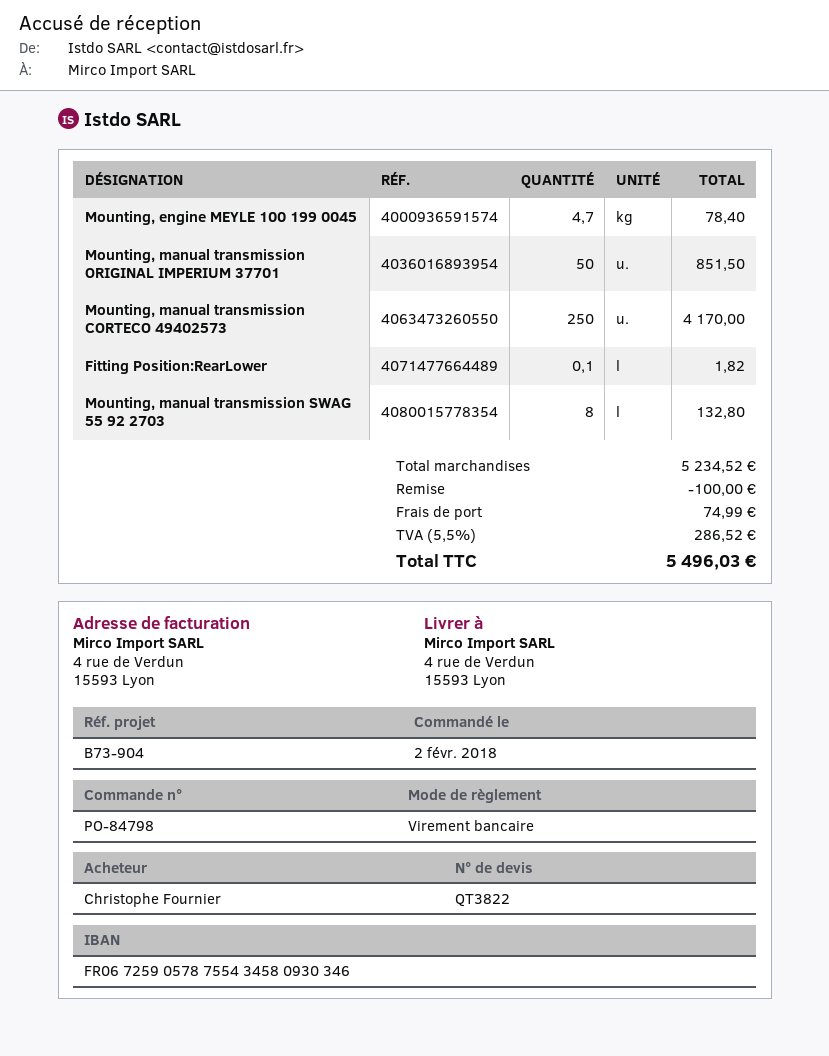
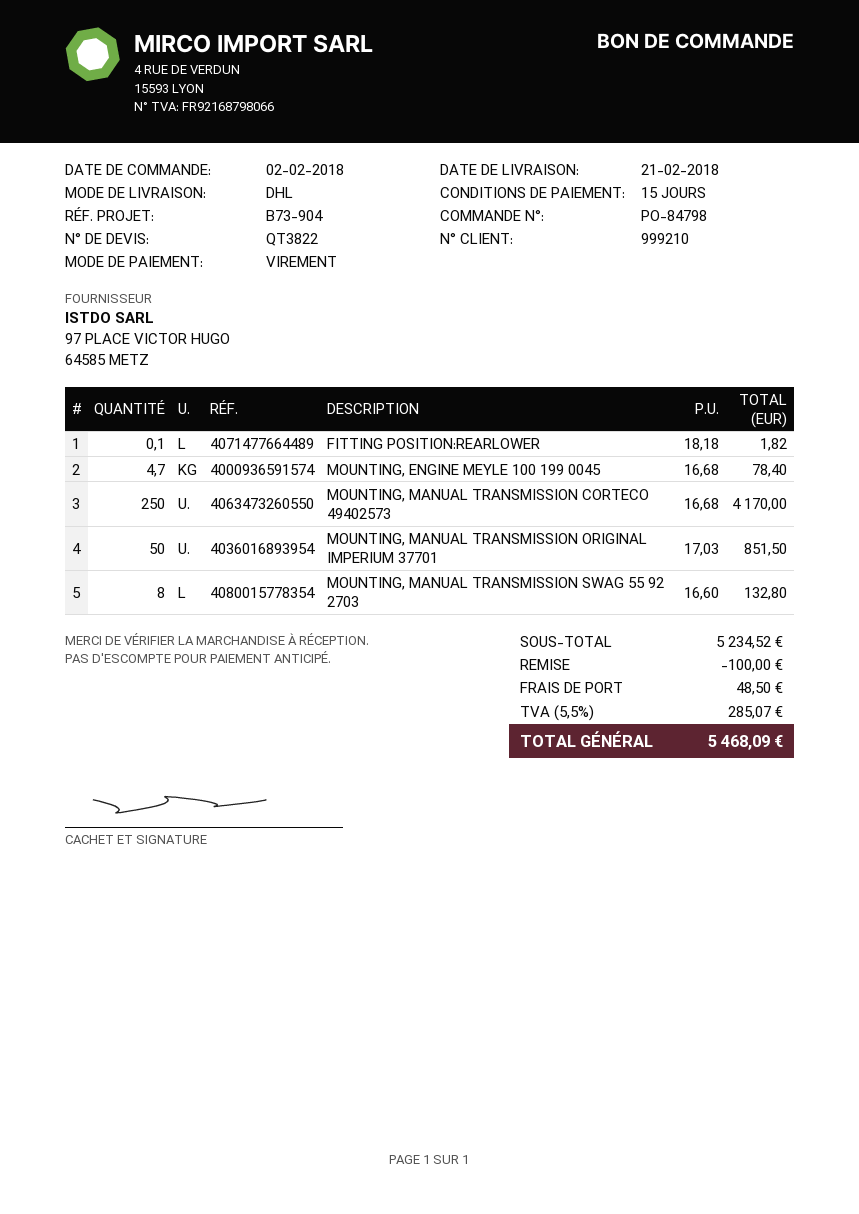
shipping: 74.99 -> 48.50
tax: 5.5% = 286.52 -> 5.5% = 285.07
total: 5496.03 -> 5468.09

